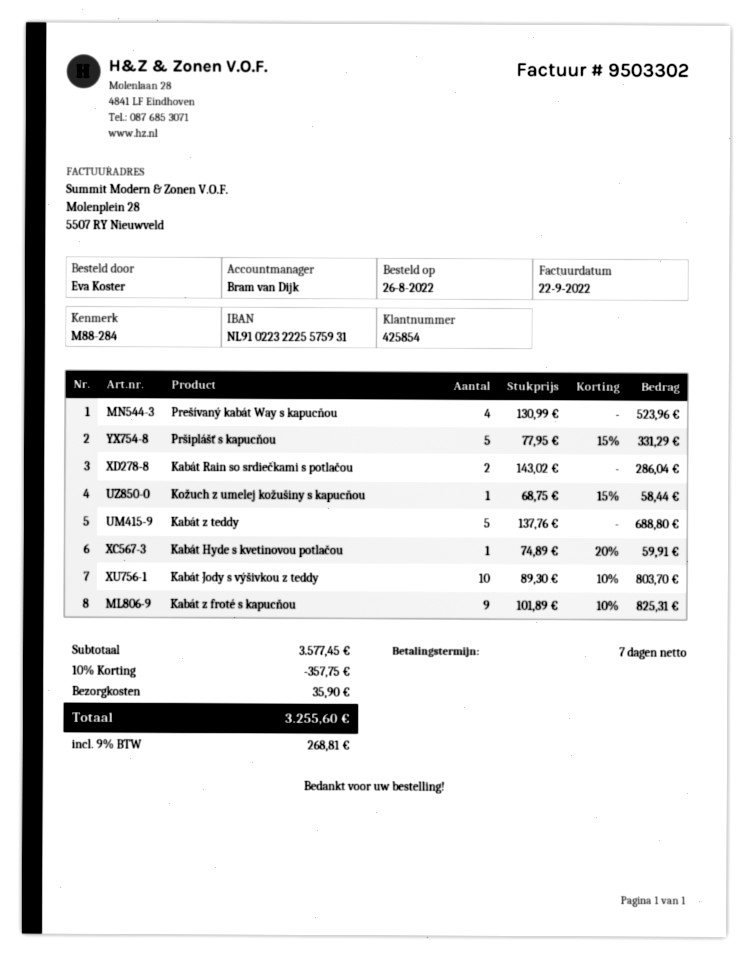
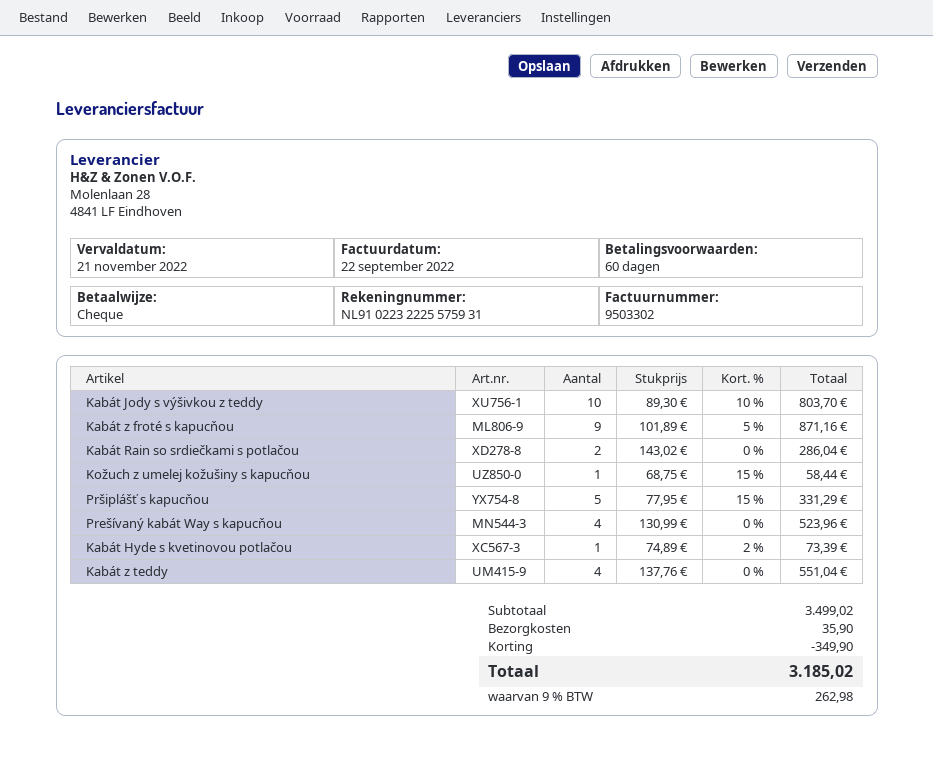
payment terms: 7 days -> 60 days
Kabát z teddy: 5 x 137.76 = 688.80 -> 4 x 137.76 = 551.04
Kabát Hyde s kvetinovou potlačou: 1 x 74.89 - 20% = 59.91 -> 1 x 74.89 - 2% = 73.39
Kabát z froté s kapucňou: 9 x 101.89 - 10% = 825.31 -> 9 x 101.89 - 5% = 871.16
subtotal: 3577.45 -> 3499.02
discount: 357.75 -> 349.90
tax: 9% = 268.81 -> 9% = 262.98
total: 3255.60 -> 3185.02

